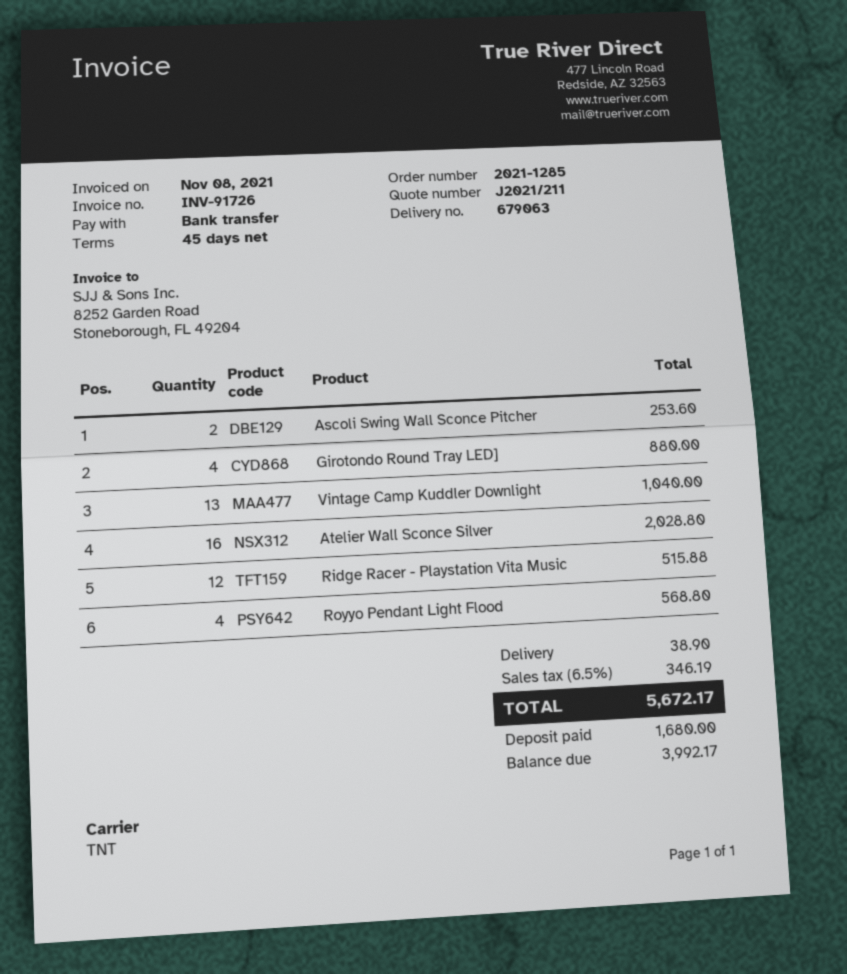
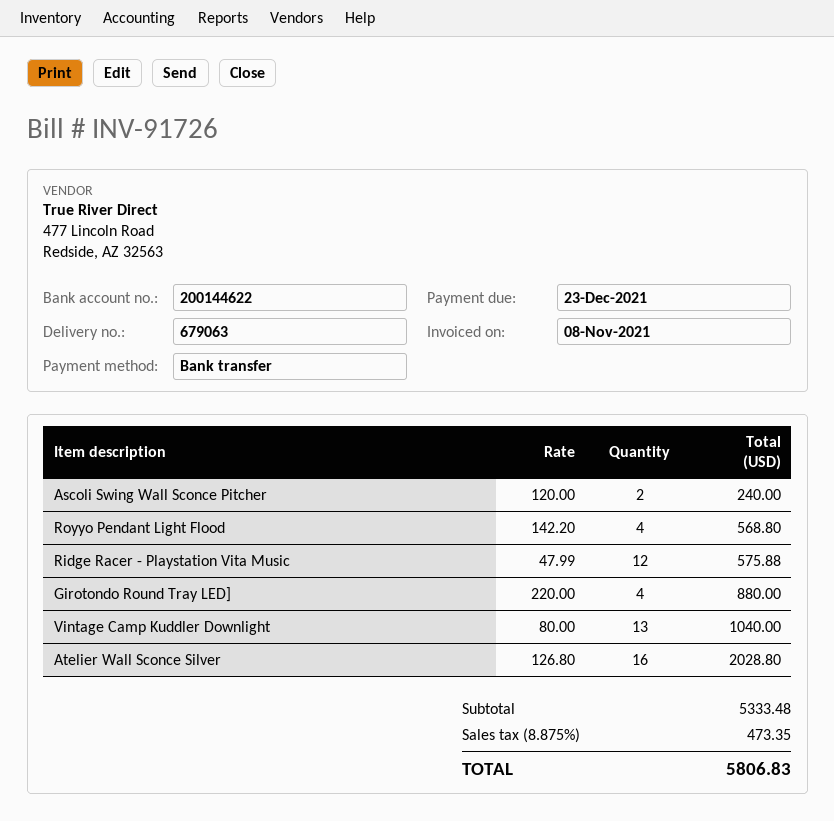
Ascoli Swing Wall Sconce Pitcher: 2 for 253.60 -> 2 for 240.00
Ridge Racer - Playstation Vita Music: 12 for 515.88 -> 12 for 575.88
shipping: 38.90 -> none
tax: 6.5% = 346.19 -> 8.875% = 473.35
total: 5672.17 -> 5806.83

